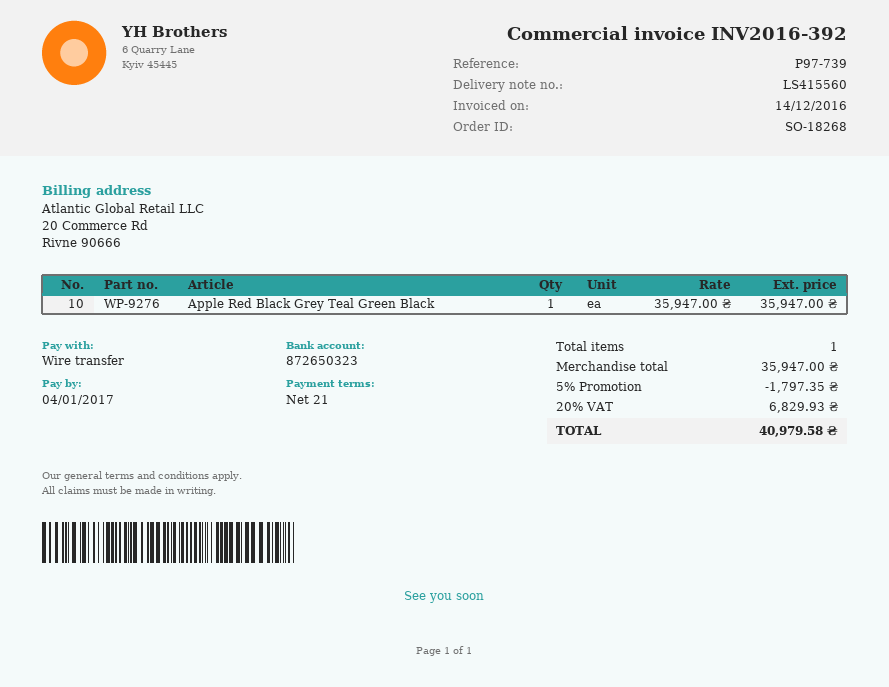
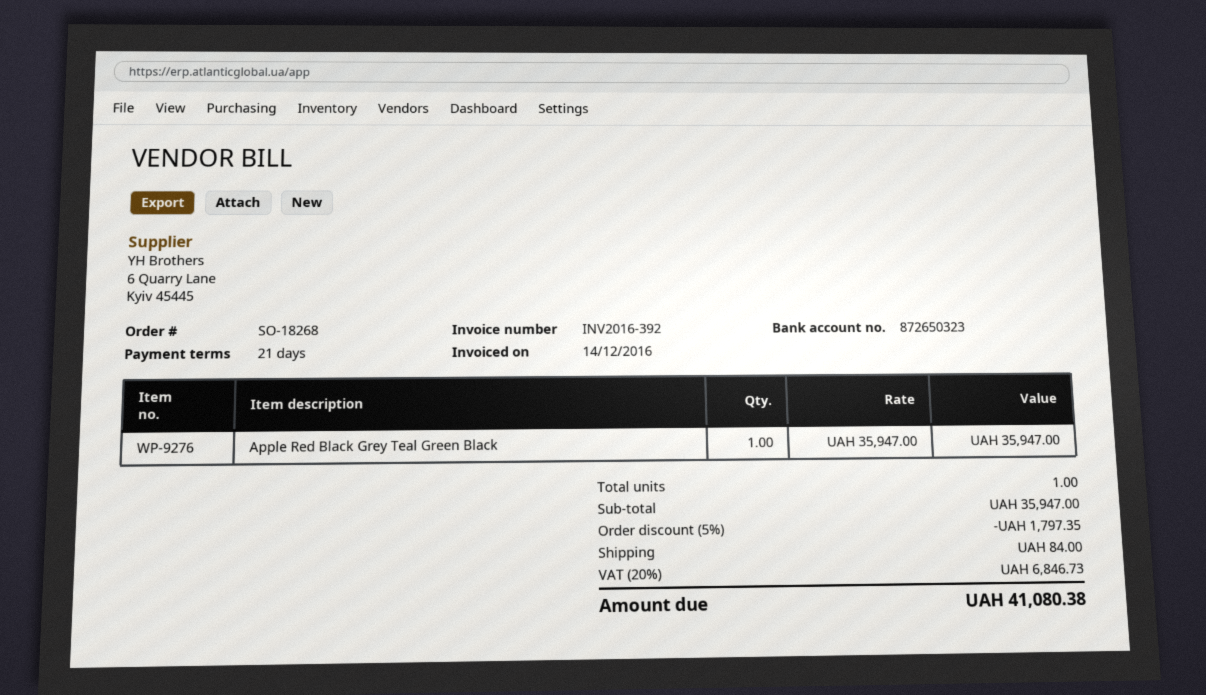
shipping: none -> 84.00
tax: 20% = 6829.93 -> 20% = 6846.73
total: 40979.58 -> 41080.38

